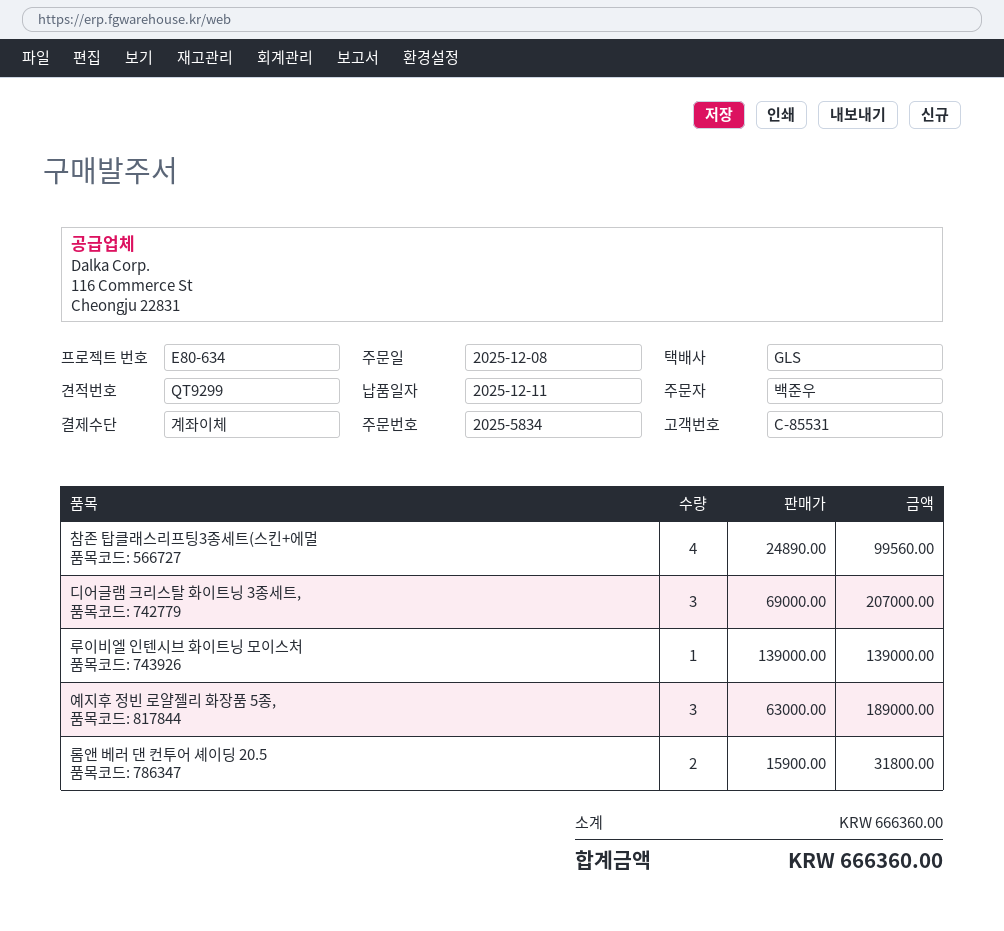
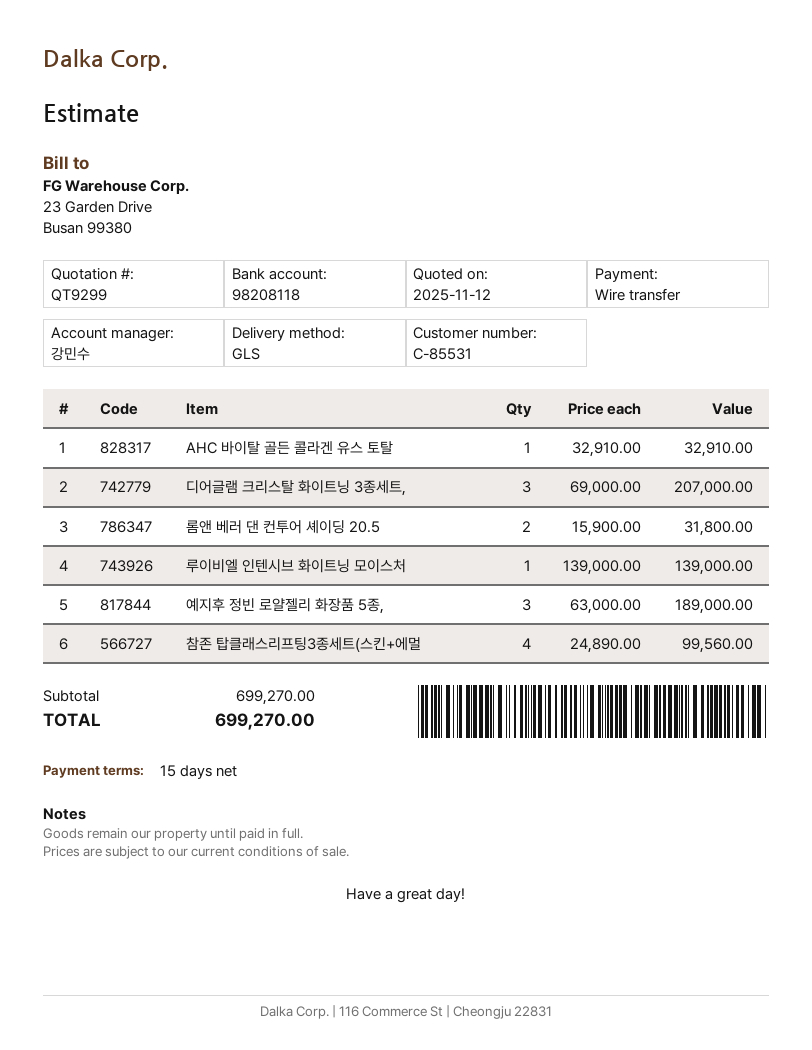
AHC 바이탈 골든 콜라겐 유스 토탈: none -> 1 x 32910.00 = 32910.00
subtotal: 666360.00 -> 699270.00
total: 666360.00 -> 699270.00

